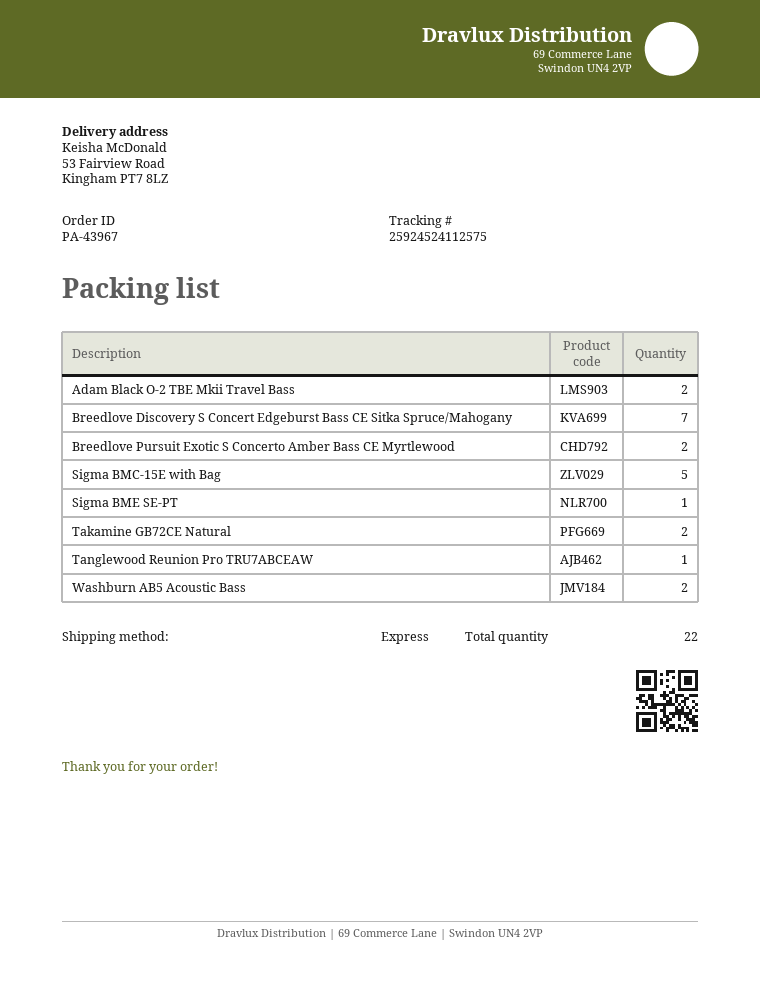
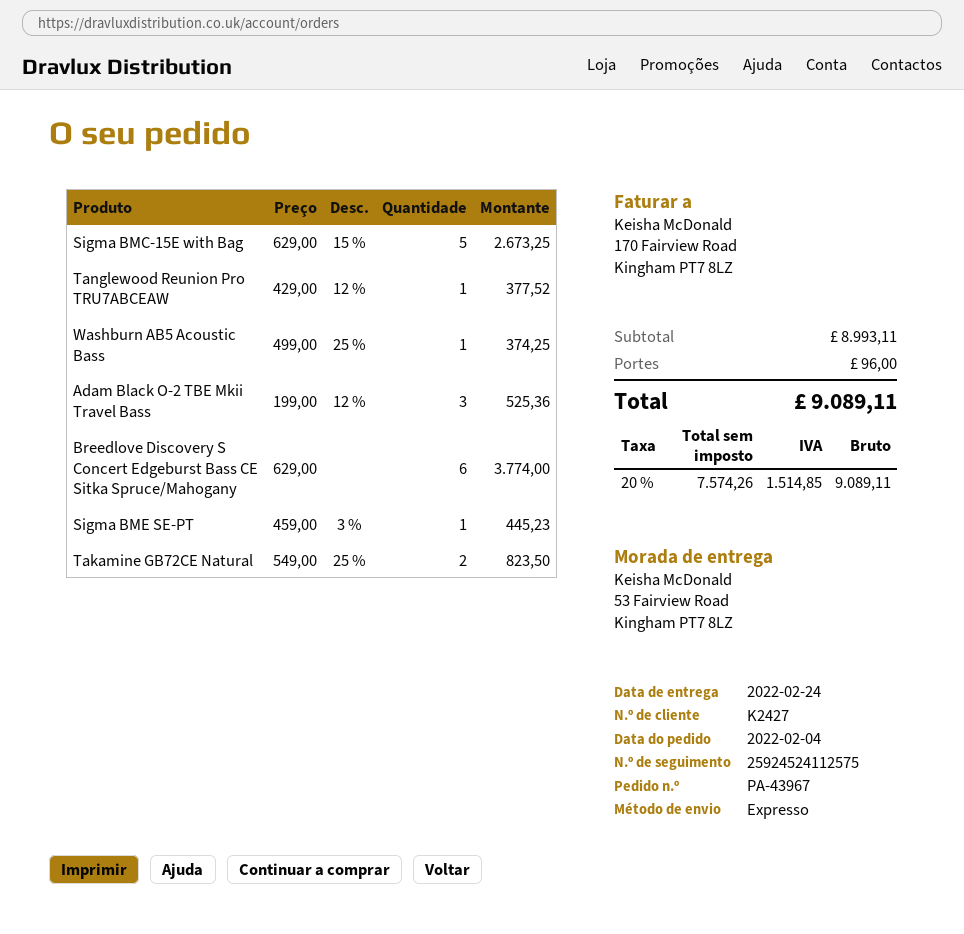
Adam Black O-2 TBE Mkii Travel Bass: 2 -> 3
Breedlove Discovery S Concert Edgeburst Bass CE Sitka Spruce/Mahogany: 7 -> 6
Breedlove Pursuit Exotic S Concerto Amber Bass CE Myrtlewood: 2 -> none
Washburn AB5 Acoustic Bass: 2 -> 1

